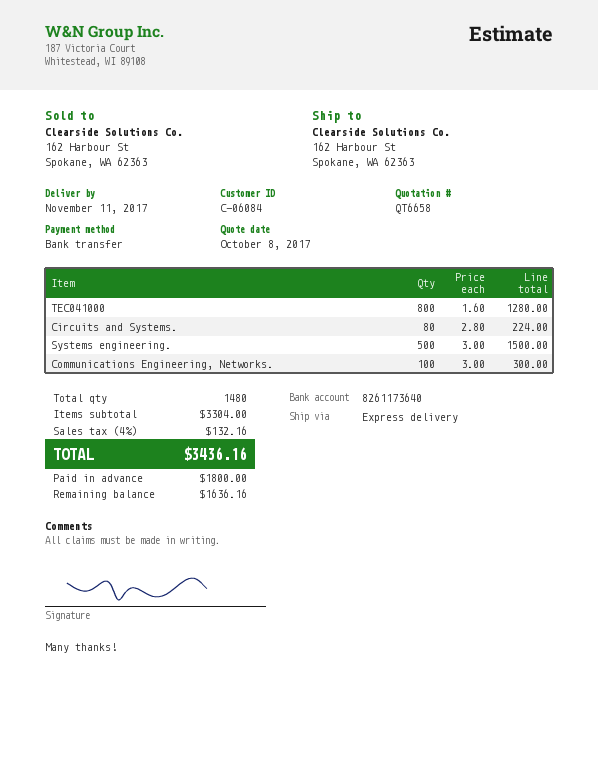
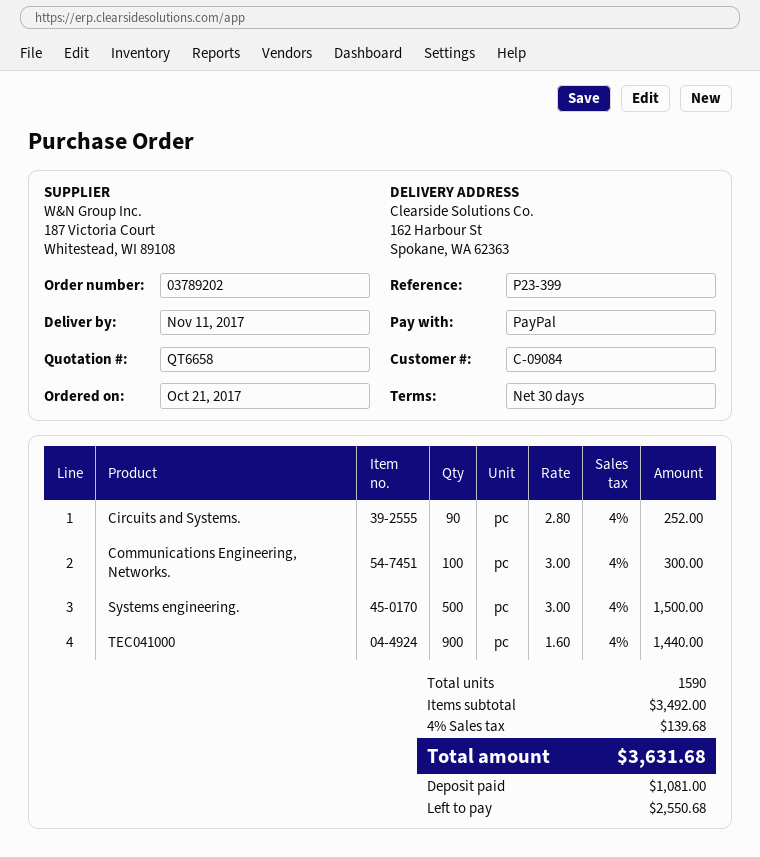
customer number: C-06084 -> C-09084
payment method: bank transfer -> PayPal
TEC041000: 800 x 1.60 = 1280.00 -> 900 x 1.60 = 1440.00
Circuits and Systems.: 80 x 2.80 = 224.00 -> 90 x 2.80 = 252.00
total quantity: 1480 -> 1590
subtotal: 3304.00 -> 3492.00
tax: 4% = 132.16 -> 4% = 139.68
total: 3436.16 -> 3631.68
deposit: 1800.00 -> 1081.00
balance: 1636.16 -> 2550.68

